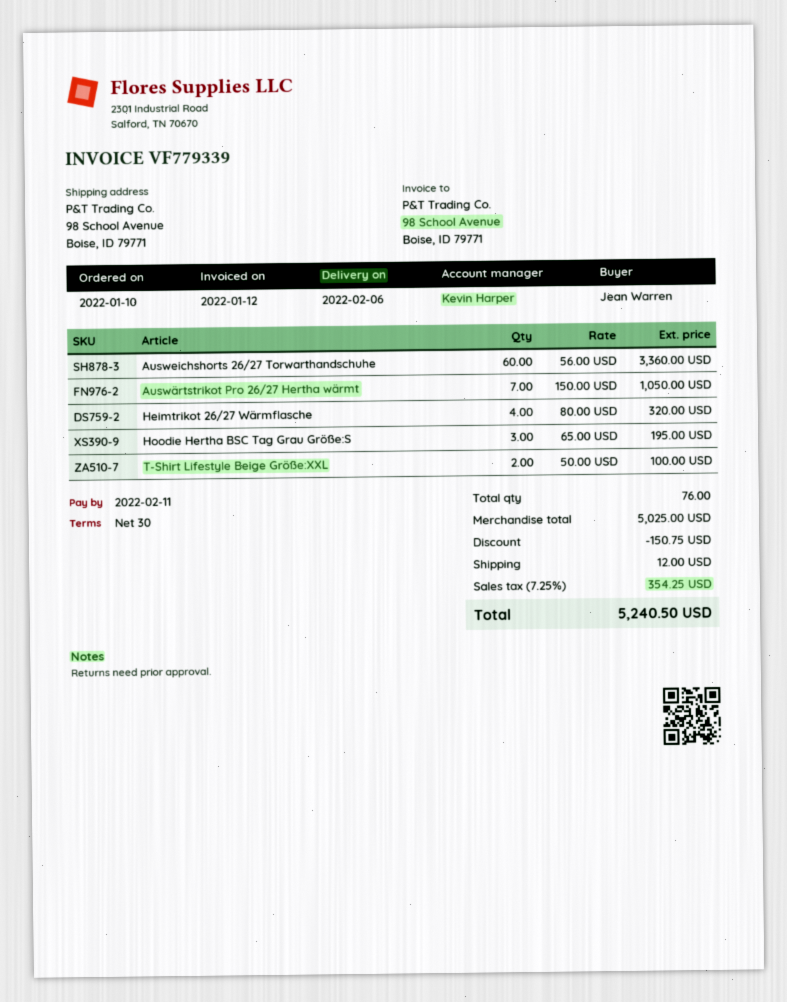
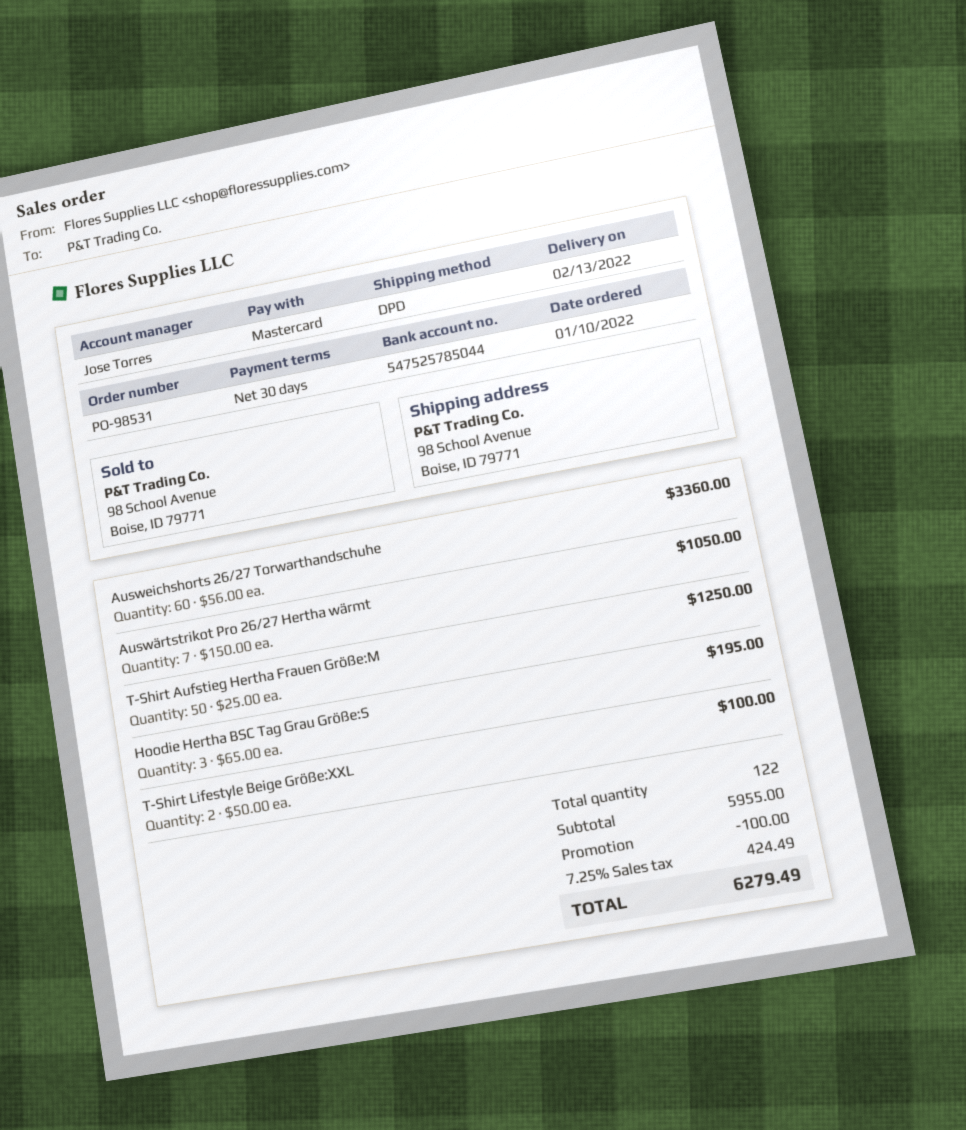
delivery date: 2022-02-06 -> 2022-02-13
sales rep: Kevin Harper -> Jose Torres
Heimtrikot 26/27 Wärmflasche: 4 x 80.00 = 320.00 -> none
T-Shirt Aufstieg Hertha Frauen Größe:M: none -> 50 x 25.00 = 1250.00
total quantity: 76 -> 122
subtotal: 5025.00 -> 5955.00
discount: 150.75 -> 100.00
shipping: 12.00 -> none
tax: 7.25% = 354.25 -> 7.25% = 424.49
total: 5240.50 -> 6279.49

